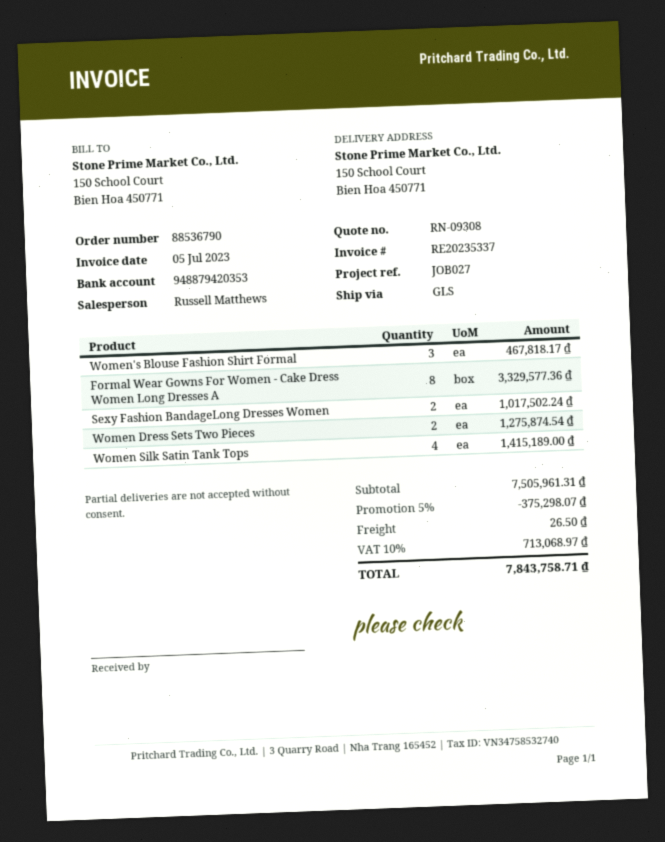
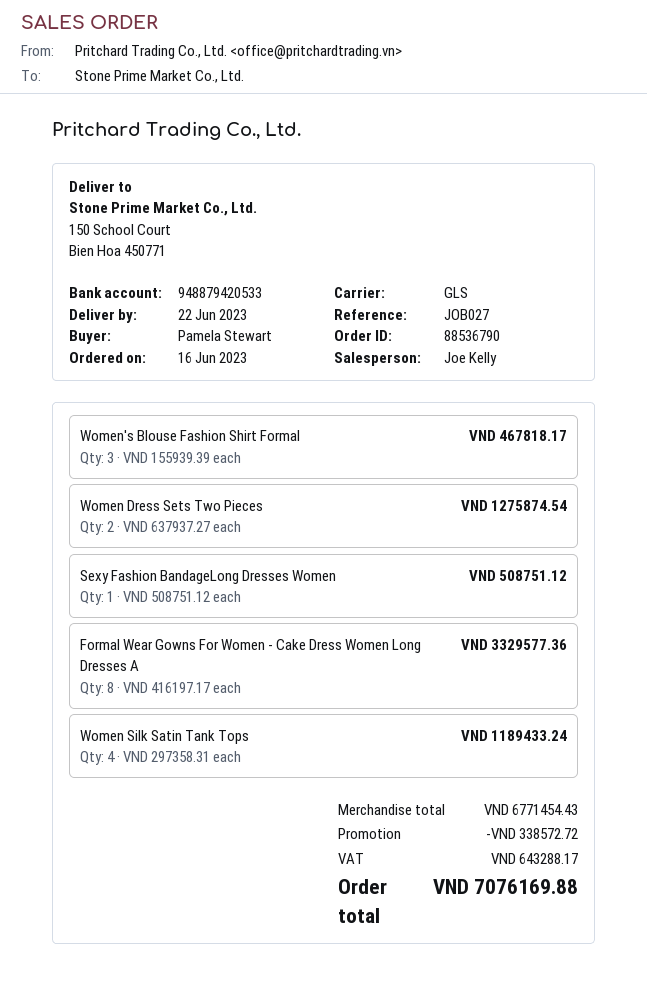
sales rep: Russell Matthews -> Joe Kelly
bank account: 948879420353 -> 948879420533
Sexy Fashion BandageLong Dresses Women: 2 for 1017502.24 -> 1 for 508751.12
Women Silk Satin Tank Tops: 4 for 1415189.00 -> 4 for 1189433.24
subtotal: 7505961.31 -> 6771454.43
discount: 375298.07 -> 338572.72
shipping: 26.50 -> none
tax: 713068.97 -> 643288.17
total: 7843758.71 -> 7076169.88

